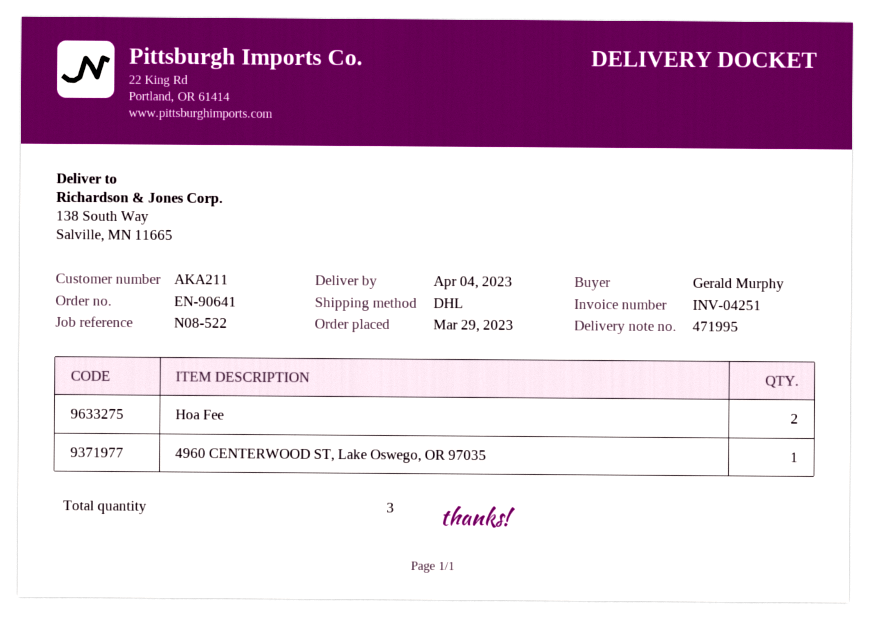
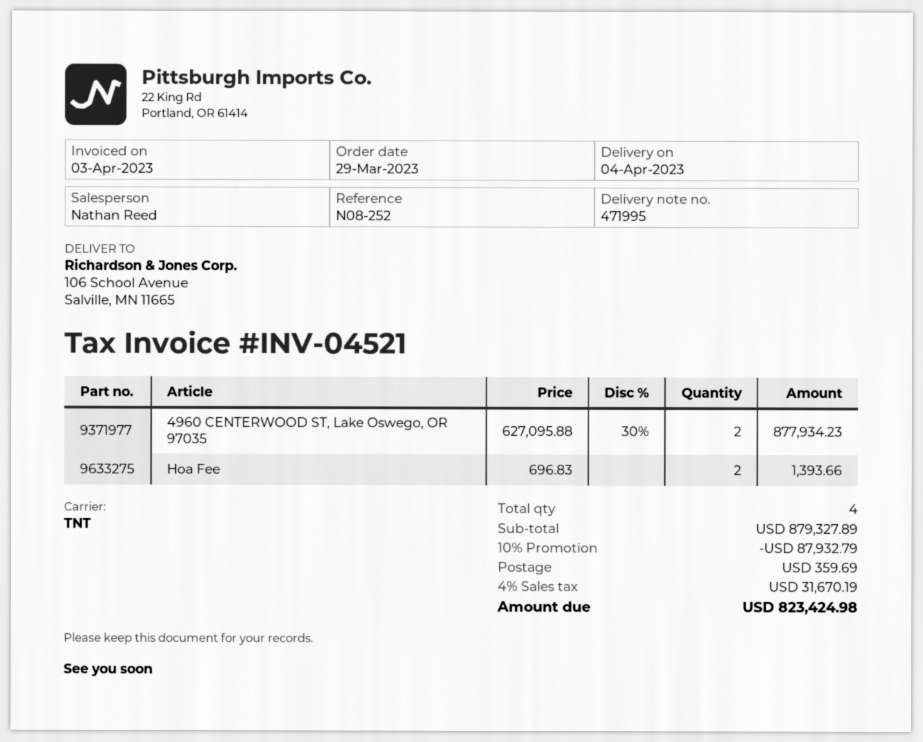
invoice number: INV-04251 -> INV-04521
reference: N08-522 -> N08-252
shipping method: DHL -> TNT
ship to: 138 South Way, Salville, MN 11665 -> 106 School Avenue, Salville, MN 11665
4960 CENTERWOOD ST, Lake Oswego, OR 97035: 1 -> 2
total quantity: 3 -> 4

